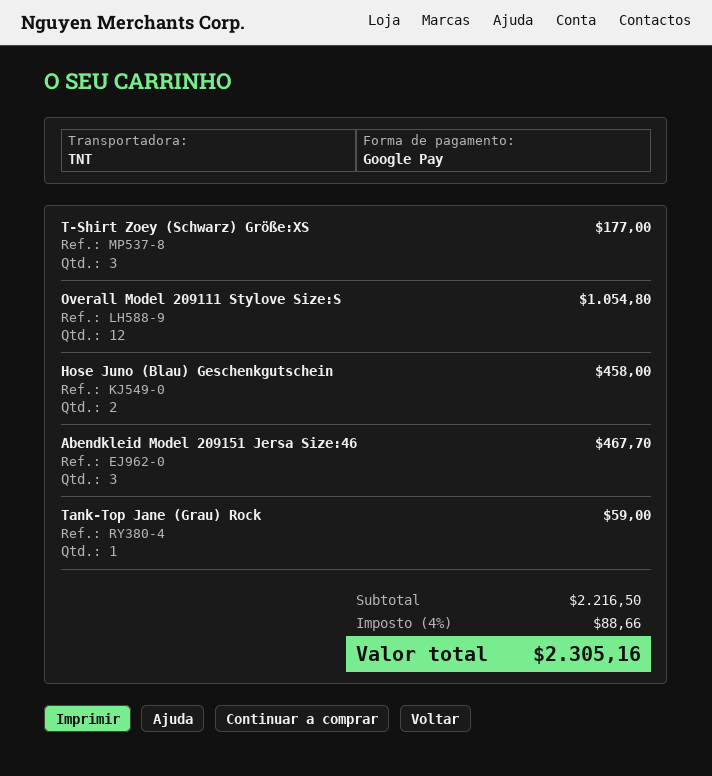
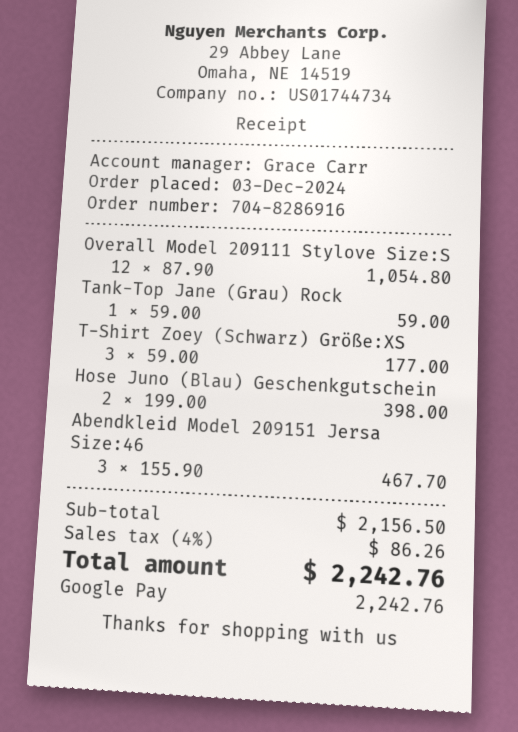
Hose Juno (Blau) Geschenkgutschein: 2 for 458.00 -> 2 for 398.00
subtotal: 2216.50 -> 2156.50
tax: 4% = 88.66 -> 4% = 86.26
total: 2305.16 -> 2242.76

